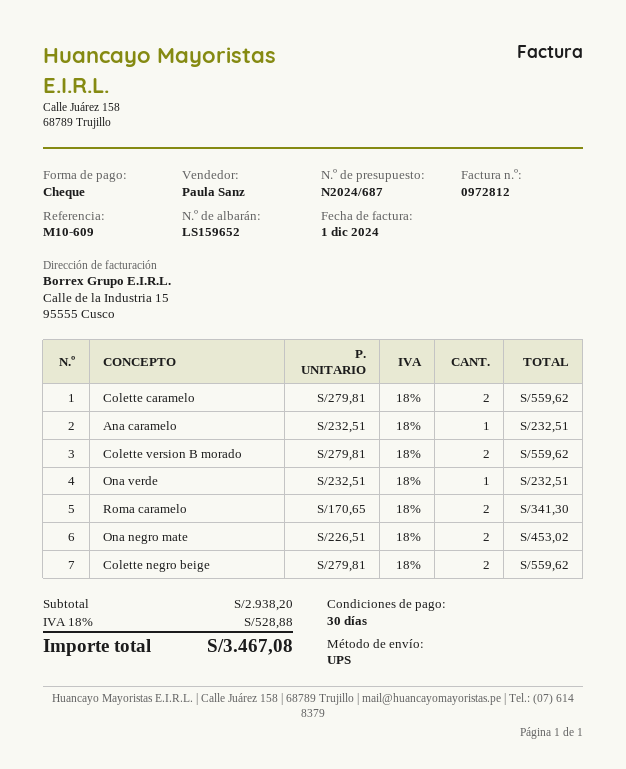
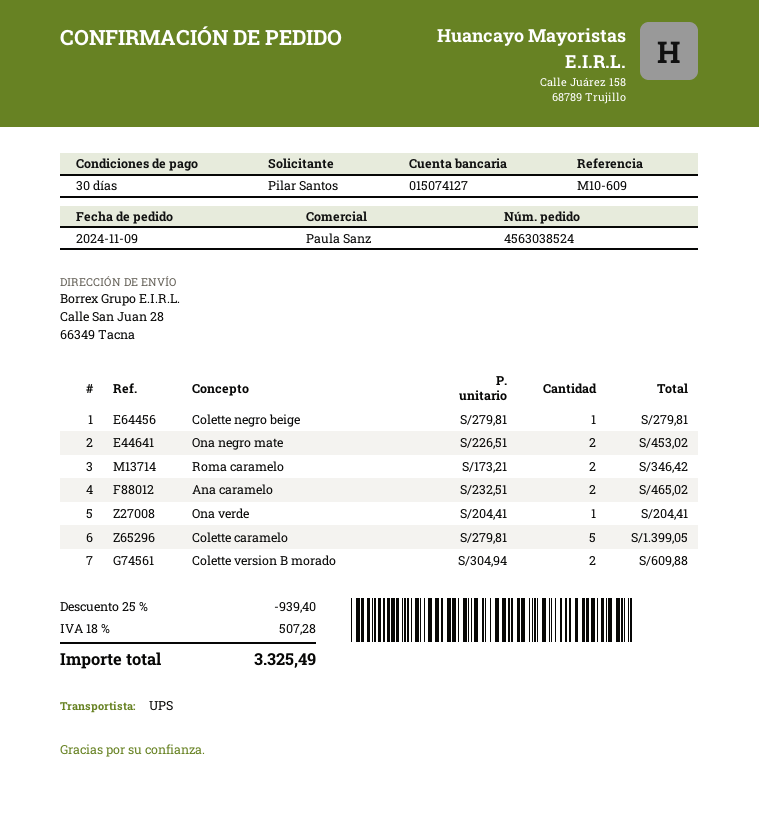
Colette caramelo: 2 x 279.81 = 559.62 -> 5 x 279.81 = 1399.05
Ana caramelo: 1 x 232.51 = 232.51 -> 2 x 232.51 = 465.02
Colette version B morado: 2 x 279.81 = 559.62 -> 2 x 304.94 = 609.88
Ona verde: 1 x 232.51 = 232.51 -> 1 x 204.41 = 204.41
Roma caramelo: 2 x 170.65 = 341.30 -> 2 x 173.21 = 346.42
Colette negro beige: 2 x 279.81 = 559.62 -> 1 x 279.81 = 279.81
discount: none -> 25% = 939.40
tax: 18% = 528.88 -> 18% = 507.28
total: 3467.08 -> 3325.49

